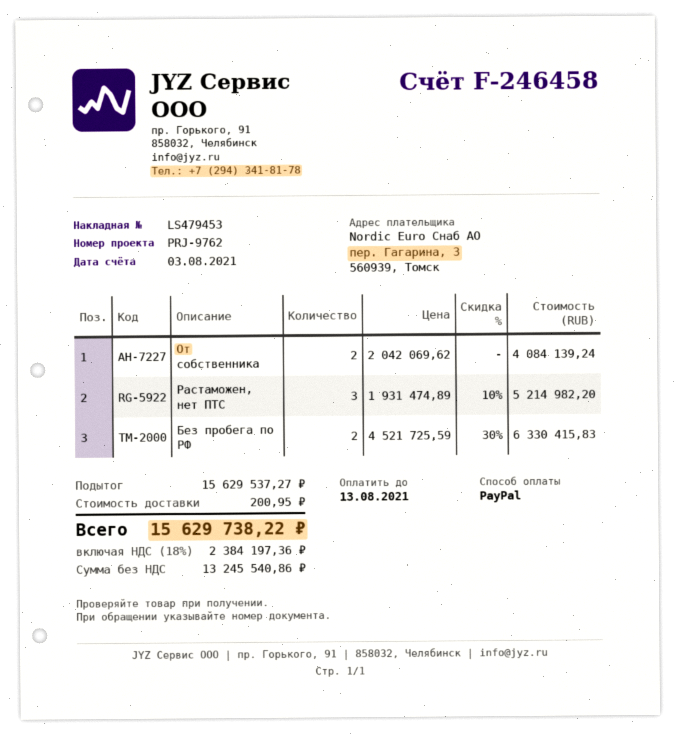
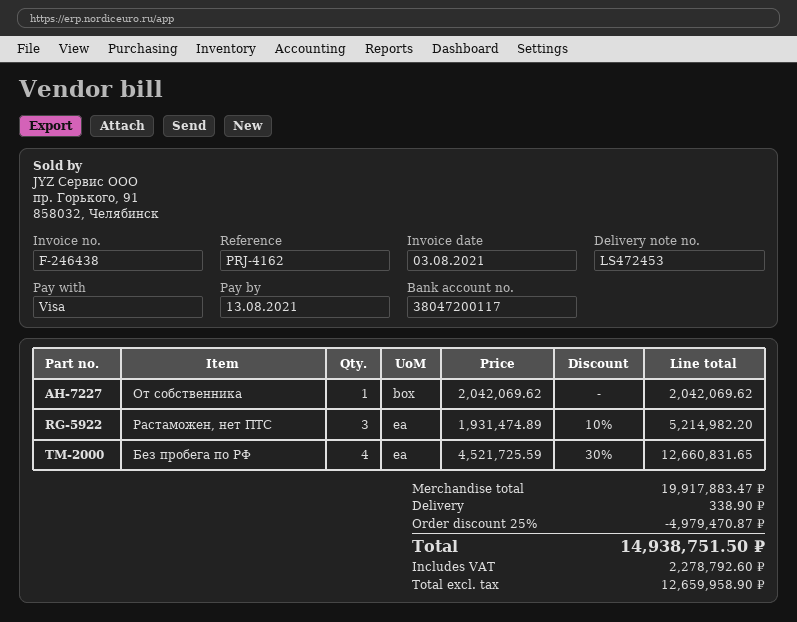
delivery note number: LS479453 -> LS472453
invoice number: F-246458 -> F-246438
reference: PRJ-9762 -> PRJ-4162
payment method: PayPal -> Visa
От собственника: 2 x 2042069.62 = 4084139.24 -> 1 x 2042069.62 = 2042069.62
Без пробега по РФ: 2 x 4521725.59 - 30% = 6330415.83 -> 4 x 4521725.59 - 30% = 12660831.65
subtotal: 15629537.27 -> 19917883.47
discount: none -> 25% = 4979470.87
shipping: 200.95 -> 338.90
net: 13245540.86 -> 12659958.90
tax: 2384197.36 -> 2278792.60
total: 15629738.22 -> 14938751.50

